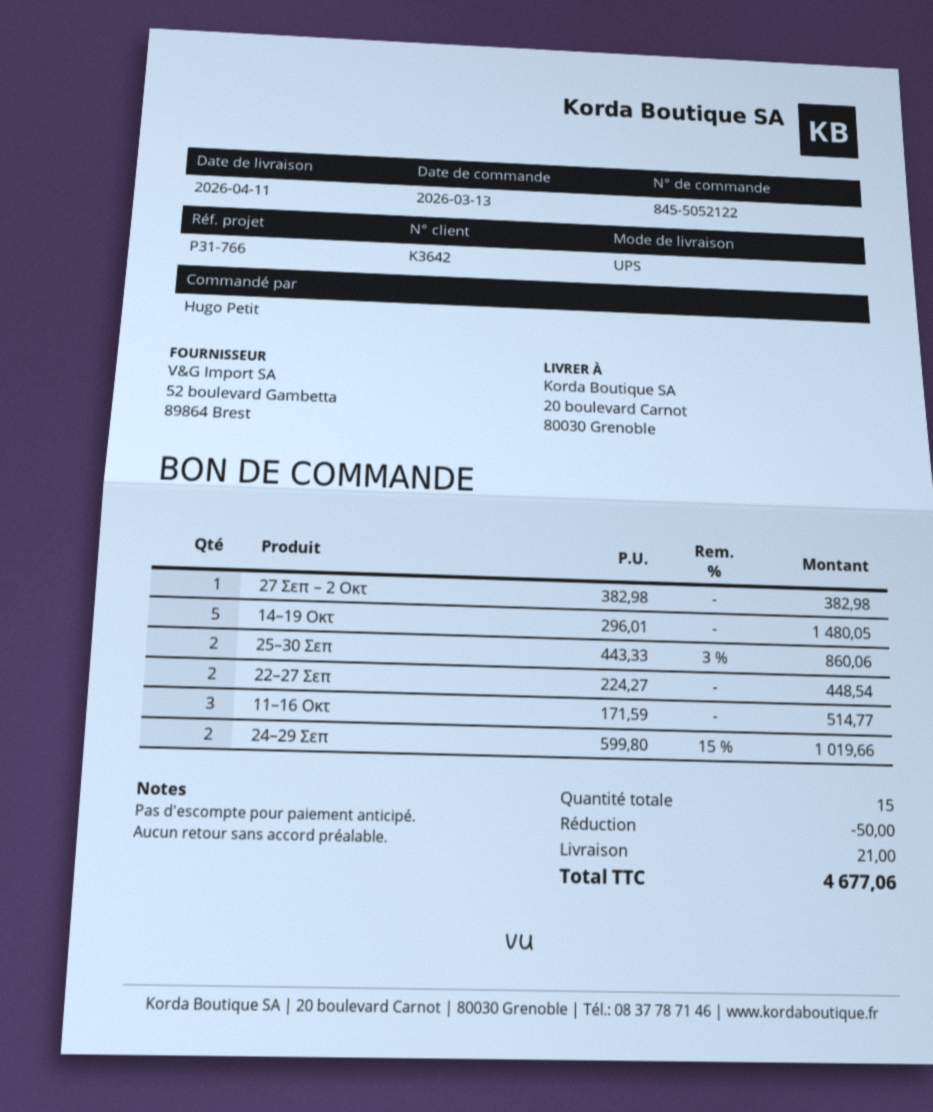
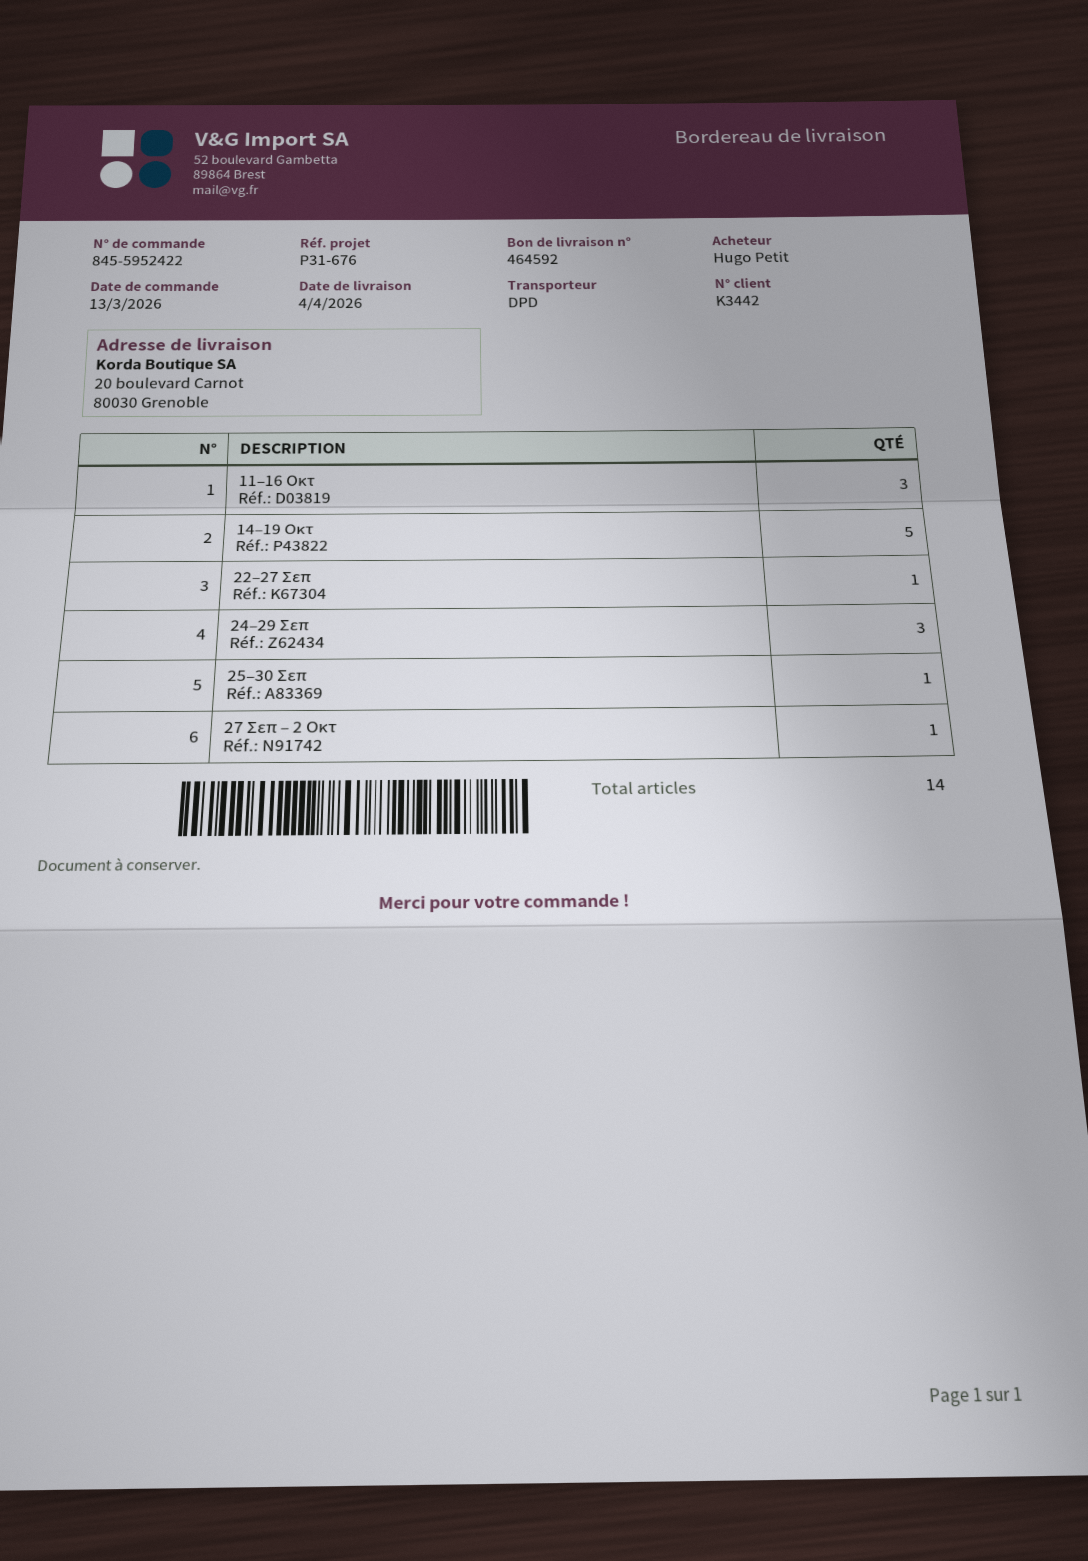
order number: 845-5052122 -> 845-5952422
delivery date: 2026-04-11 -> 2026-04-04
customer number: K3642 -> K3442
reference: P31-766 -> P31-676
shipping method: UPS -> DPD
25–30 Σεπ: 2 -> 1
22–27 Σεπ: 2 -> 1
24–29 Σεπ: 2 -> 3
total quantity: 15 -> 14

